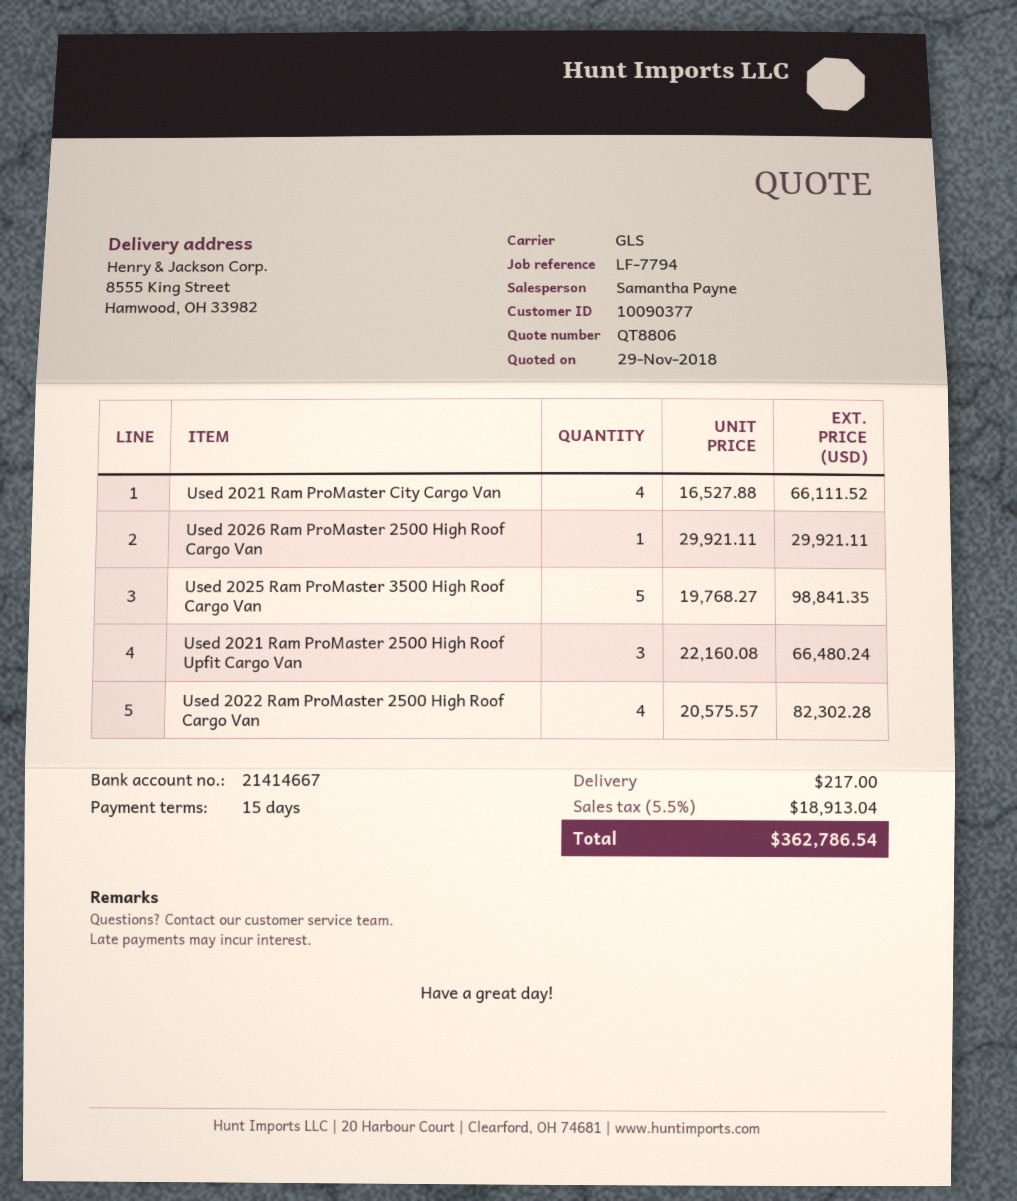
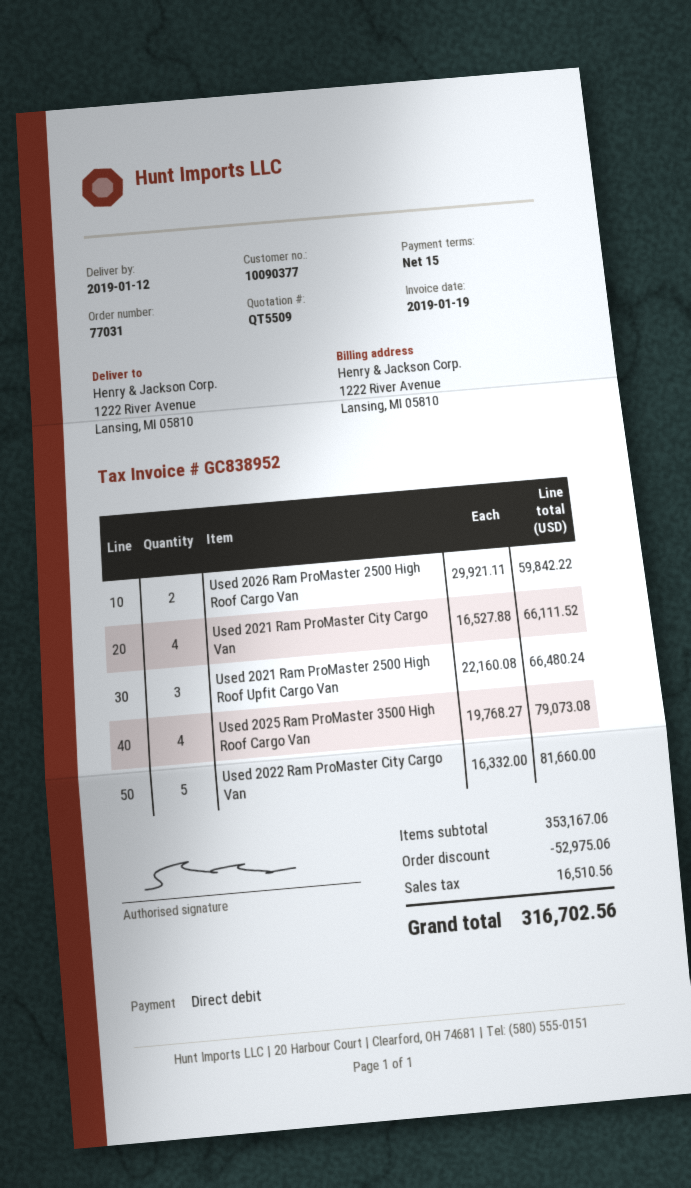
quote number: QT8806 -> QT5509
ship to: 8555 King Street, Hamwood, OH 33982 -> 1222 River Avenue, Lansing, MI 05810
Used 2026 Ram ProMaster 2500 High Roof Cargo Van: 1 x 29921.11 = 29921.11 -> 2 x 29921.11 = 59842.22
Used 2025 Ram ProMaster 3500 High Roof Cargo Van: 5 x 19768.27 = 98841.35 -> 4 x 19768.27 = 79073.08
Used 2022 Ram ProMaster 2500 High Roof Cargo Van: 4 x 20575.57 = 82302.28 -> none
Used 2022 Ram ProMaster City Cargo Van: none -> 5 x 16332.00 = 81660.00
discount: none -> 52975.06
shipping: 217.00 -> none
tax: 18913.04 -> 16510.56
total: 362786.54 -> 316702.56

